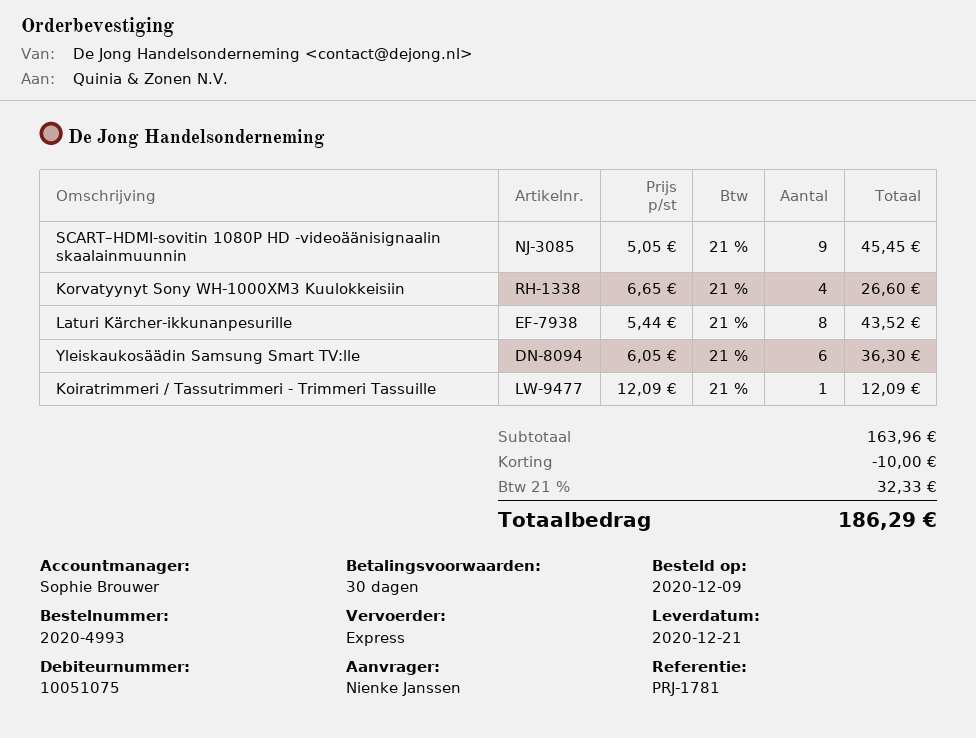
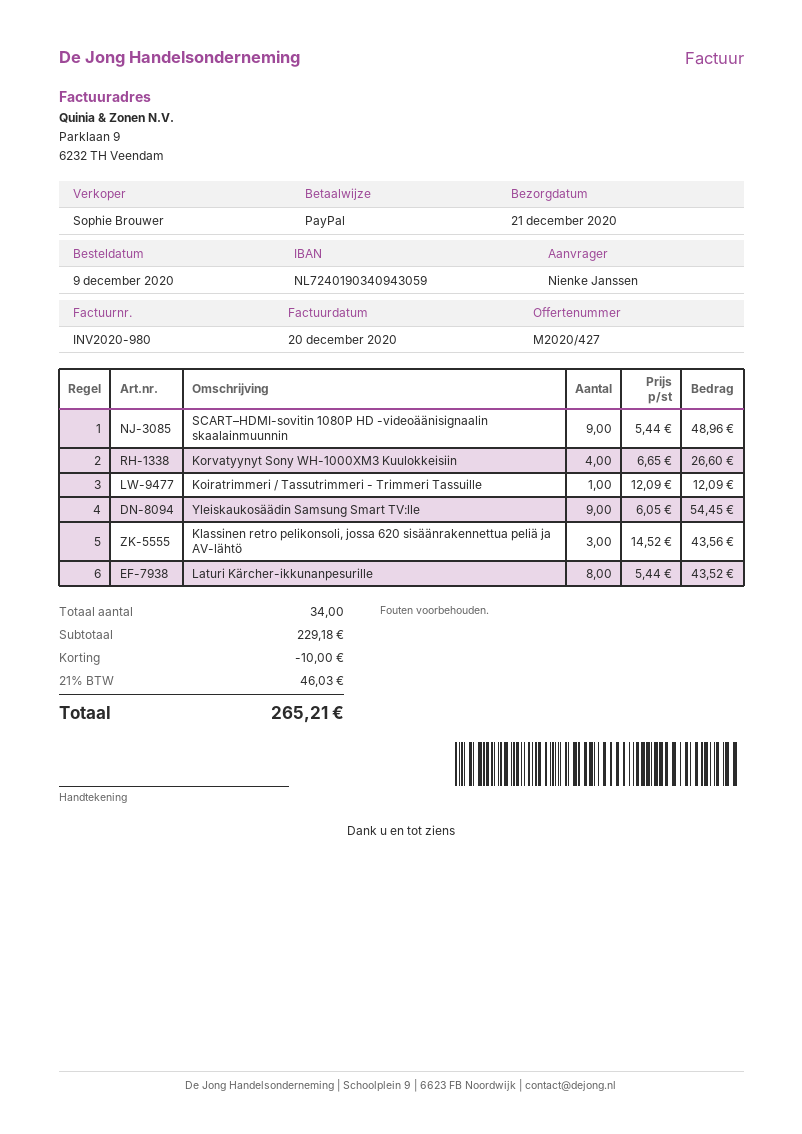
SCART–HDMI-sovitin 1080P HD -videoäänisignaalin skaalainmuunnin: 9 x 5.05 = 45.45 -> 9 x 5.44 = 48.96
Yleiskaukosäädin Samsung Smart TV:lle: 6 x 6.05 = 36.30 -> 9 x 6.05 = 54.45
Klassinen retro pelikonsoli, jossa 620 sisäänrakennettua peliä ja AV-lähtö: none -> 3 x 14.52 = 43.56
subtotal: 163.96 -> 229.18
tax: 21% = 32.33 -> 21% = 46.03
total: 186.29 -> 265.21

